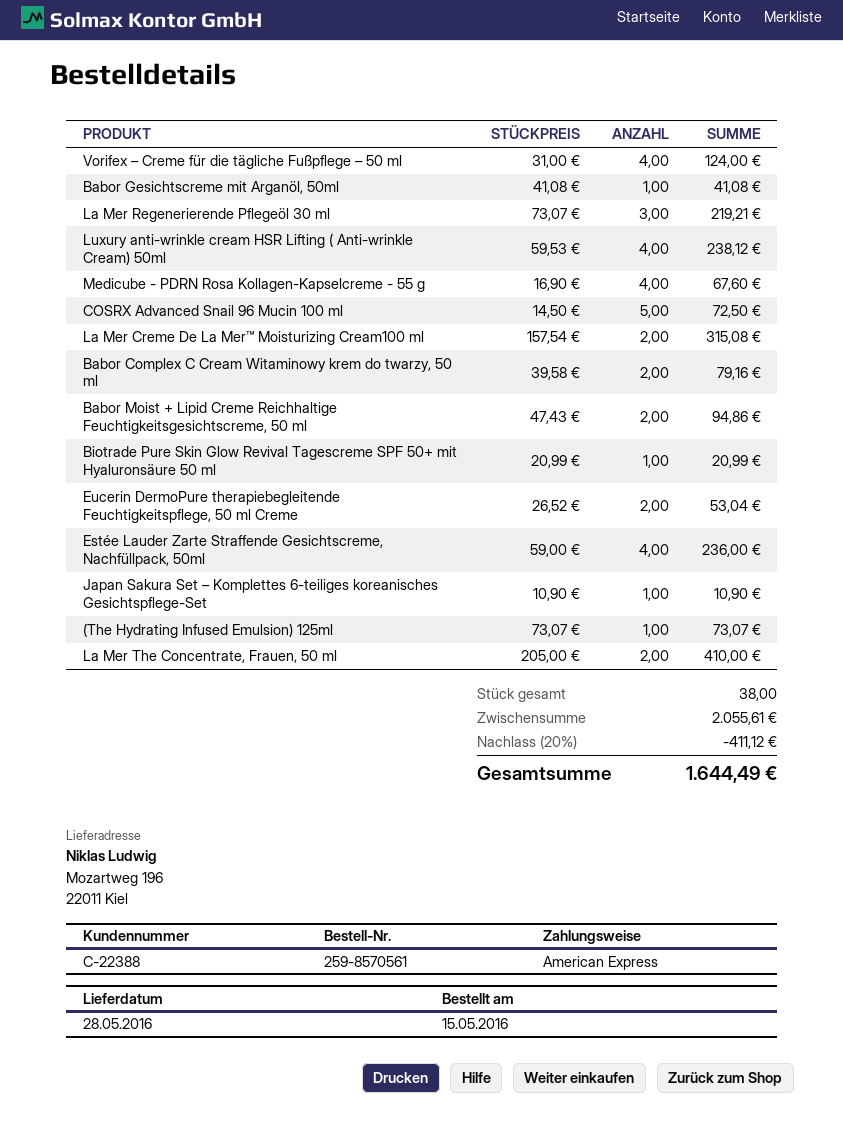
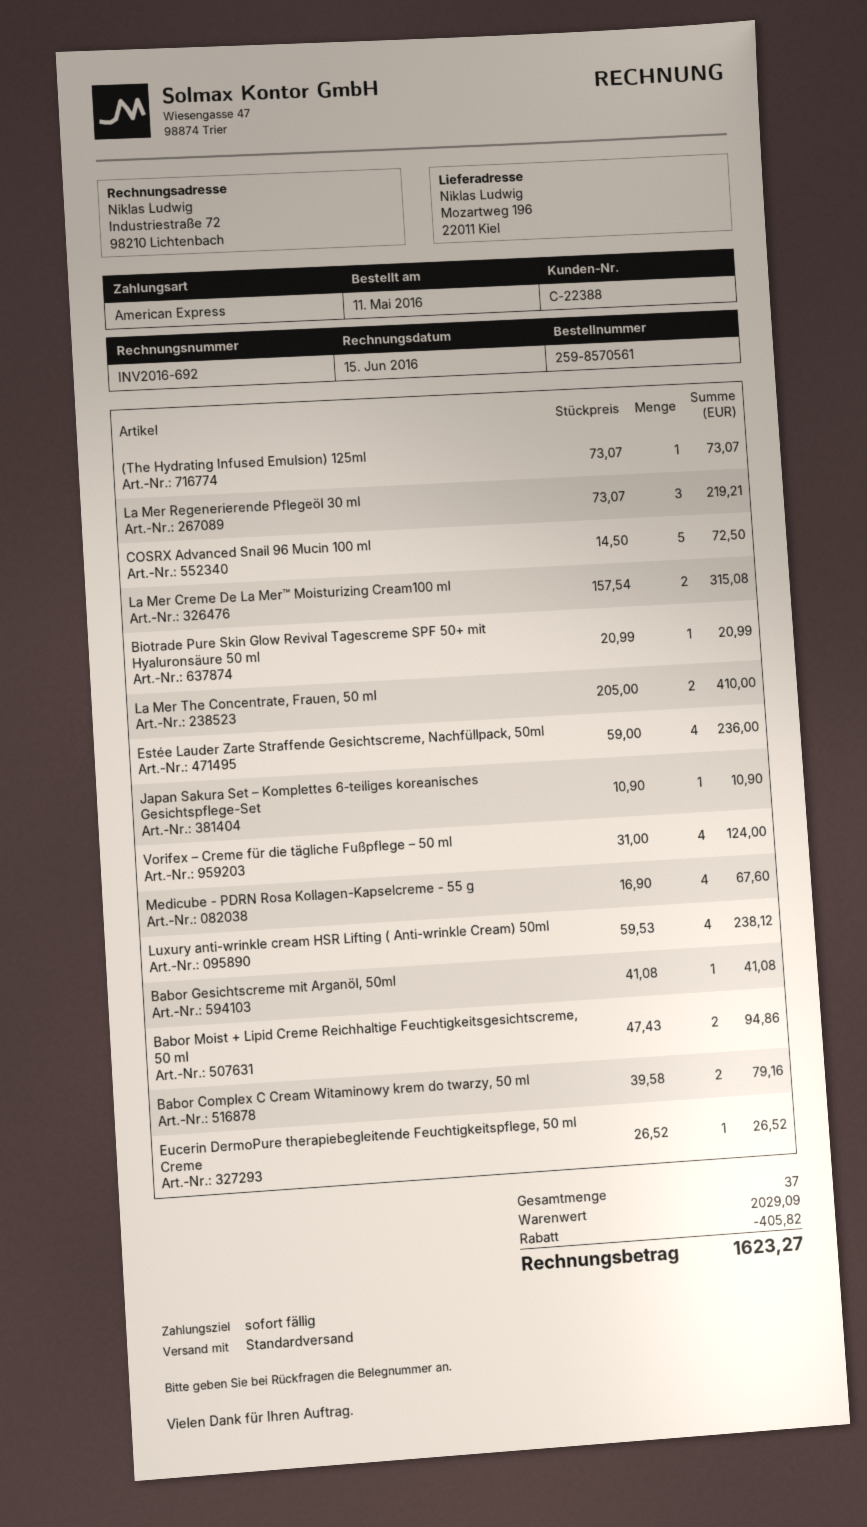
order date: 2016-05-15 -> 2016-05-11
Eucerin DermoPure therapiebegleitende Feuchtigkeitspflege, 50 ml Creme: 2 x 26.52 = 53.04 -> 1 x 26.52 = 26.52
total quantity: 38 -> 37
subtotal: 2055.61 -> 2029.09
discount: 411.12 -> 405.82
total: 1644.49 -> 1623.27

